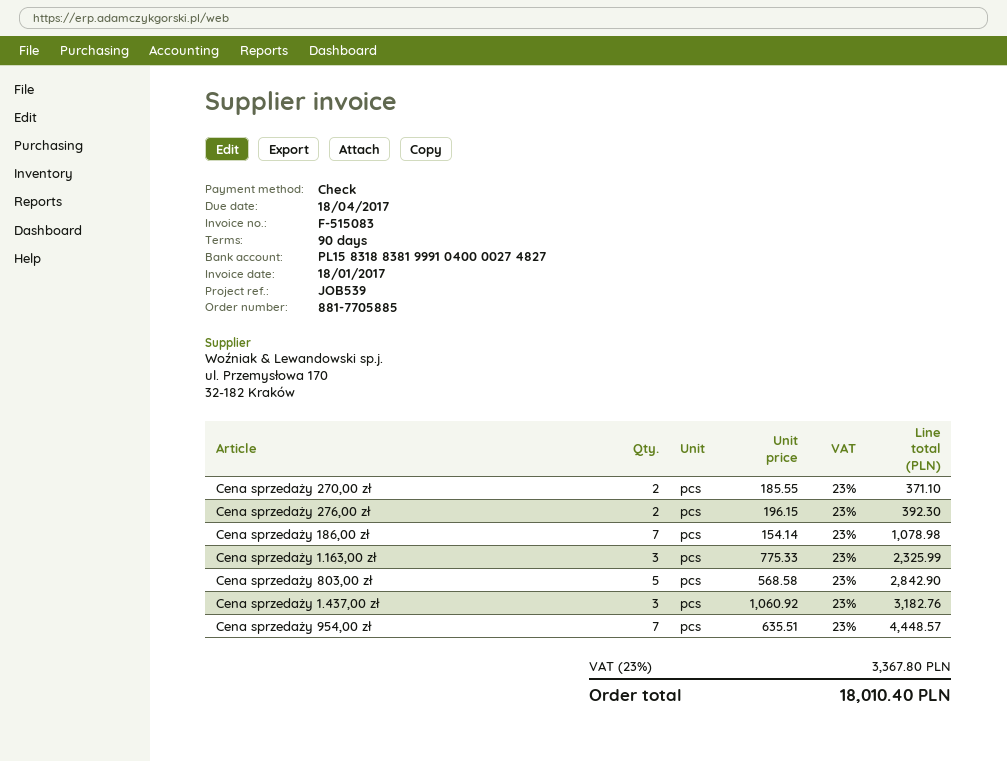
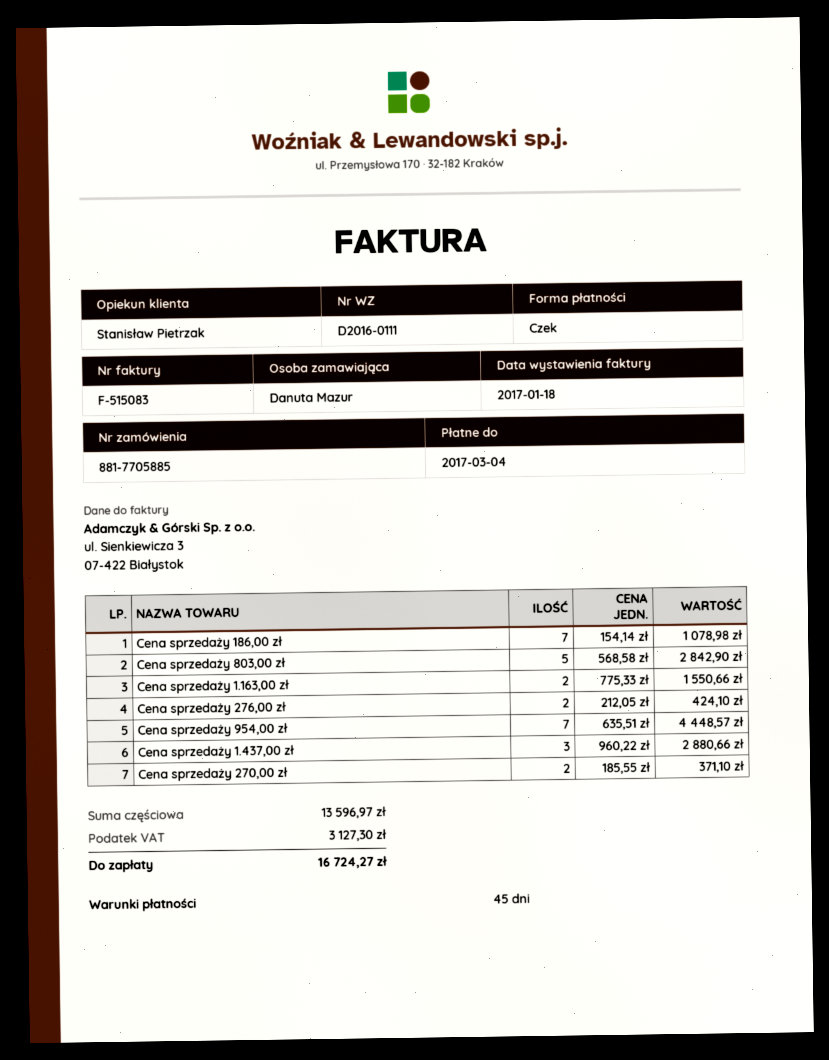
payment terms: 90 days -> 45 days
due date: 2017-04-18 -> 2017-03-04
Cena sprzedaży 276,00 zł: 2 x 196.15 = 392.30 -> 2 x 212.05 = 424.10
Cena sprzedaży 1.163,00 zł: 3 x 775.33 = 2325.99 -> 2 x 775.33 = 1550.66
Cena sprzedaży 1.437,00 zł: 3 x 1060.92 = 3182.76 -> 3 x 960.22 = 2880.66
tax: 3367.80 -> 3127.30
total: 18010.40 -> 16724.27

